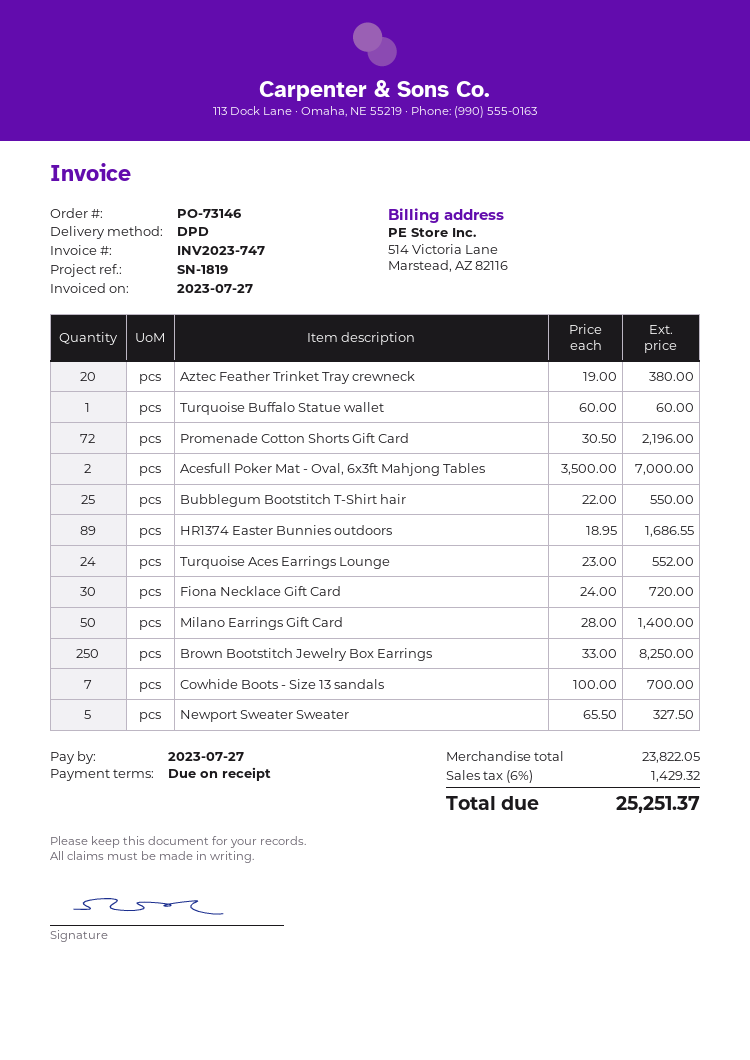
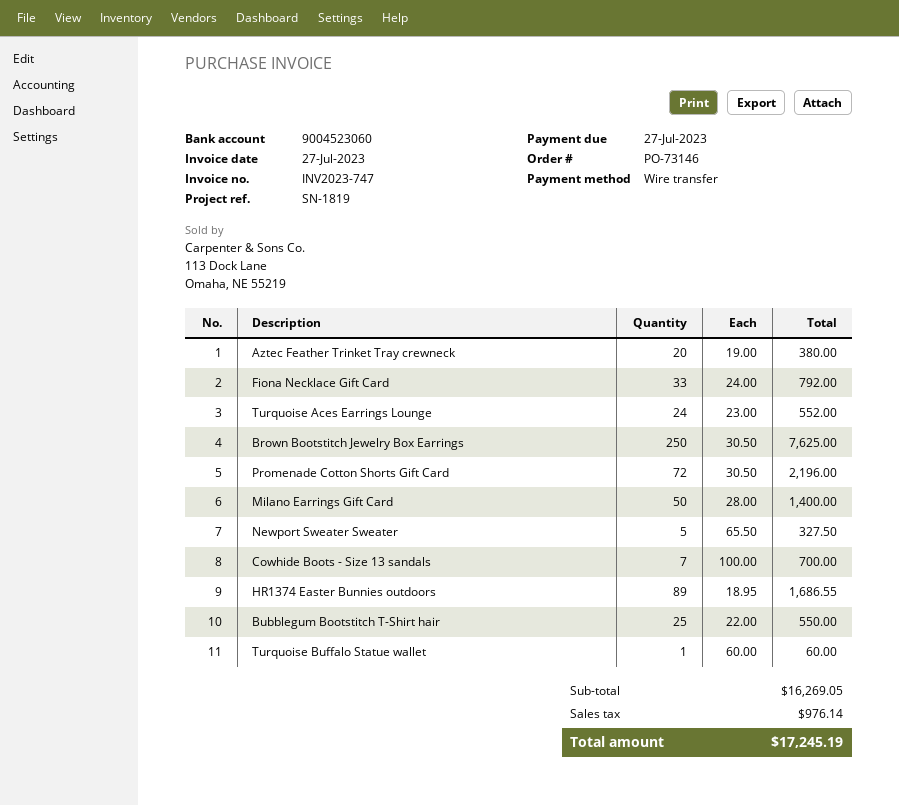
Acesfull Poker Mat - Oval, 6x3ft Mahjong Tables: 2 x 3500.00 = 7000.00 -> none
Fiona Necklace Gift Card: 30 x 24.00 = 720.00 -> 33 x 24.00 = 792.00
Brown Bootstitch Jewelry Box Earrings: 250 x 33.00 = 8250.00 -> 250 x 30.50 = 7625.00
subtotal: 23822.05 -> 16269.05
tax: 1429.32 -> 976.14
total: 25251.37 -> 17245.19

